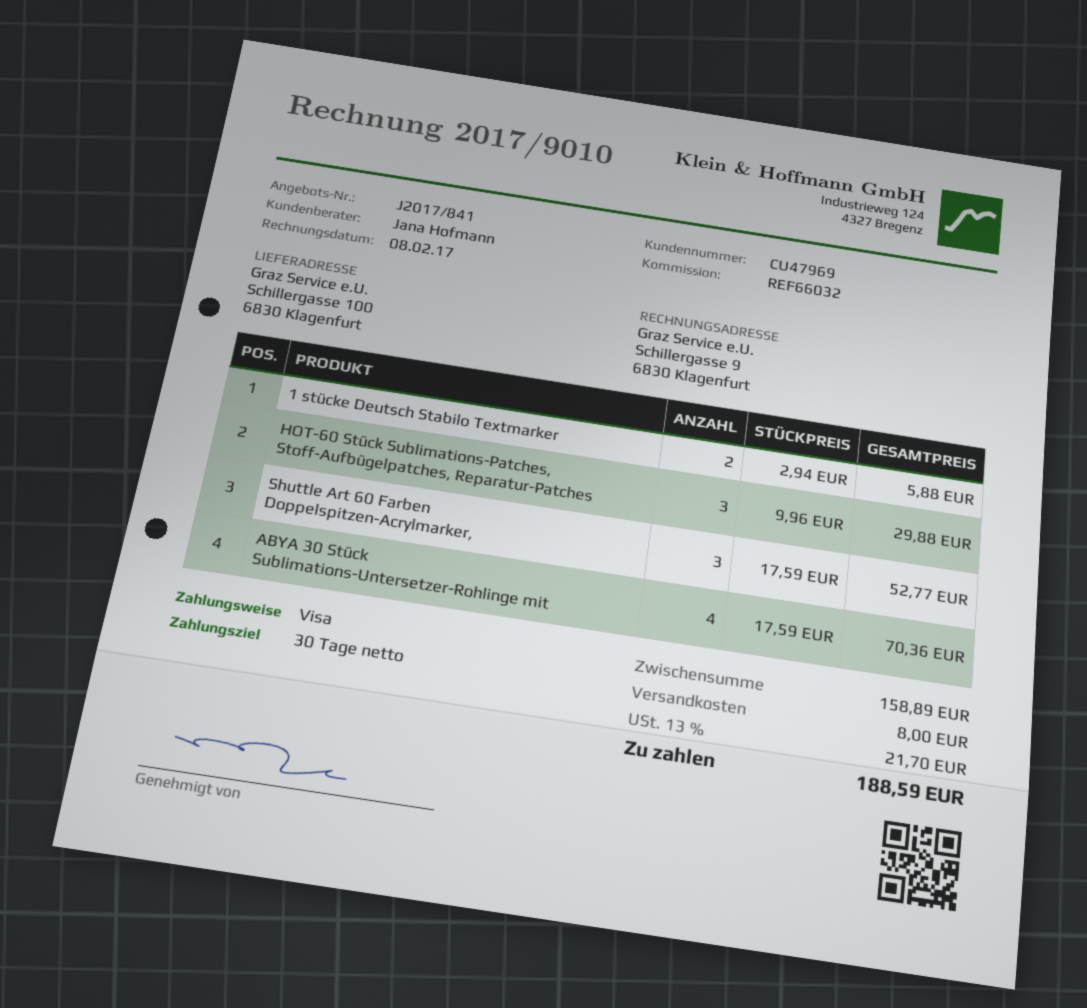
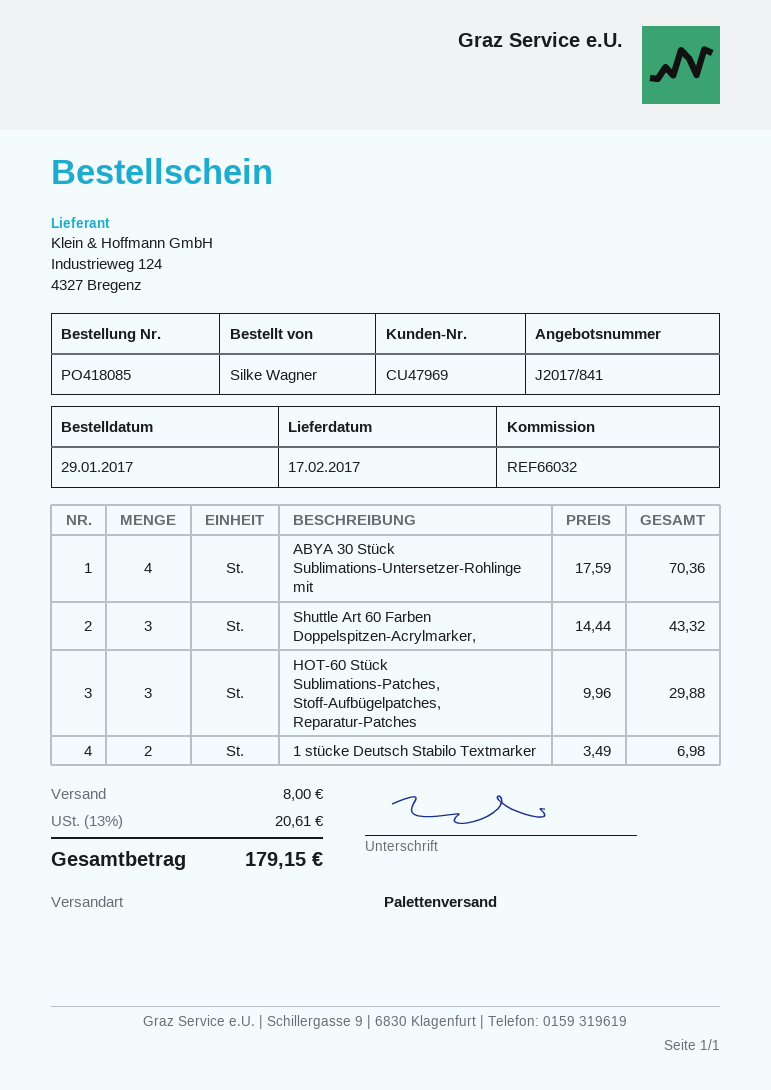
1 stücke Deutsch Stabilo Textmarker: 2 x 2.94 = 5.88 -> 2 x 3.49 = 6.98
Shuttle Art 60 Farben Doppelspitzen-Acrylmarker,: 3 x 17.59 = 52.77 -> 3 x 14.44 = 43.32
tax: 13% = 21.70 -> 13% = 20.61
total: 188.59 -> 179.15

